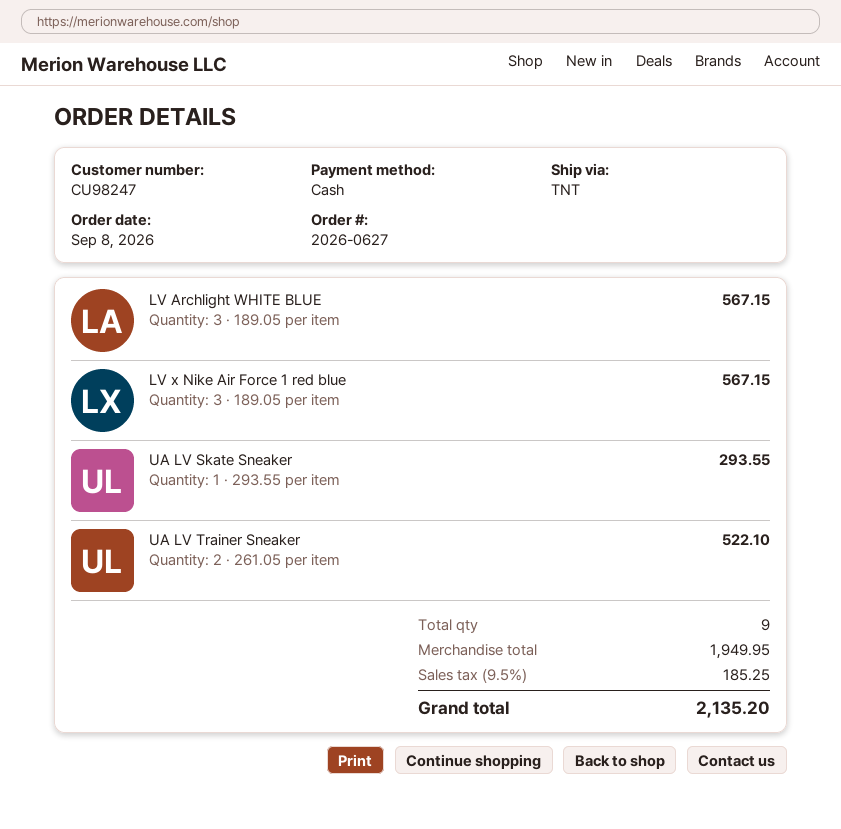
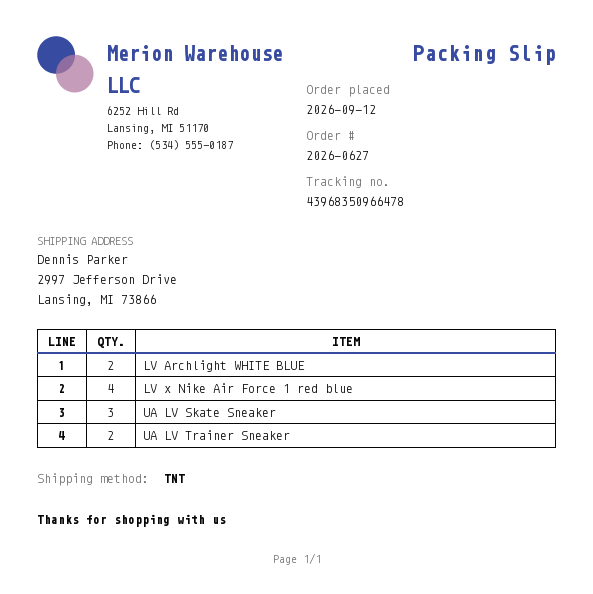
order date: 2026-09-08 -> 2026-09-12
LV Archlight WHITE BLUE: 3 -> 2
LV x Nike Air Force 1 red blue: 3 -> 4
UA LV Skate Sneaker: 1 -> 3

